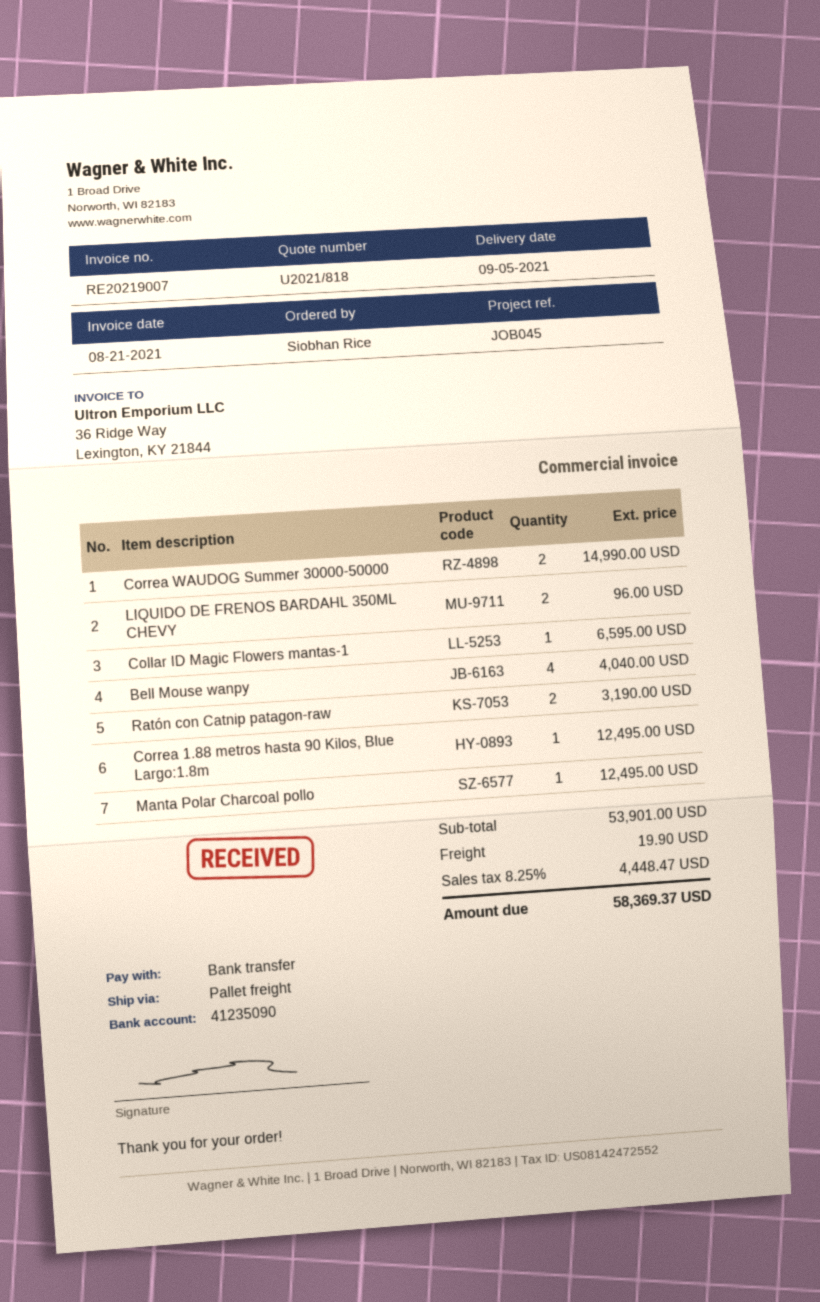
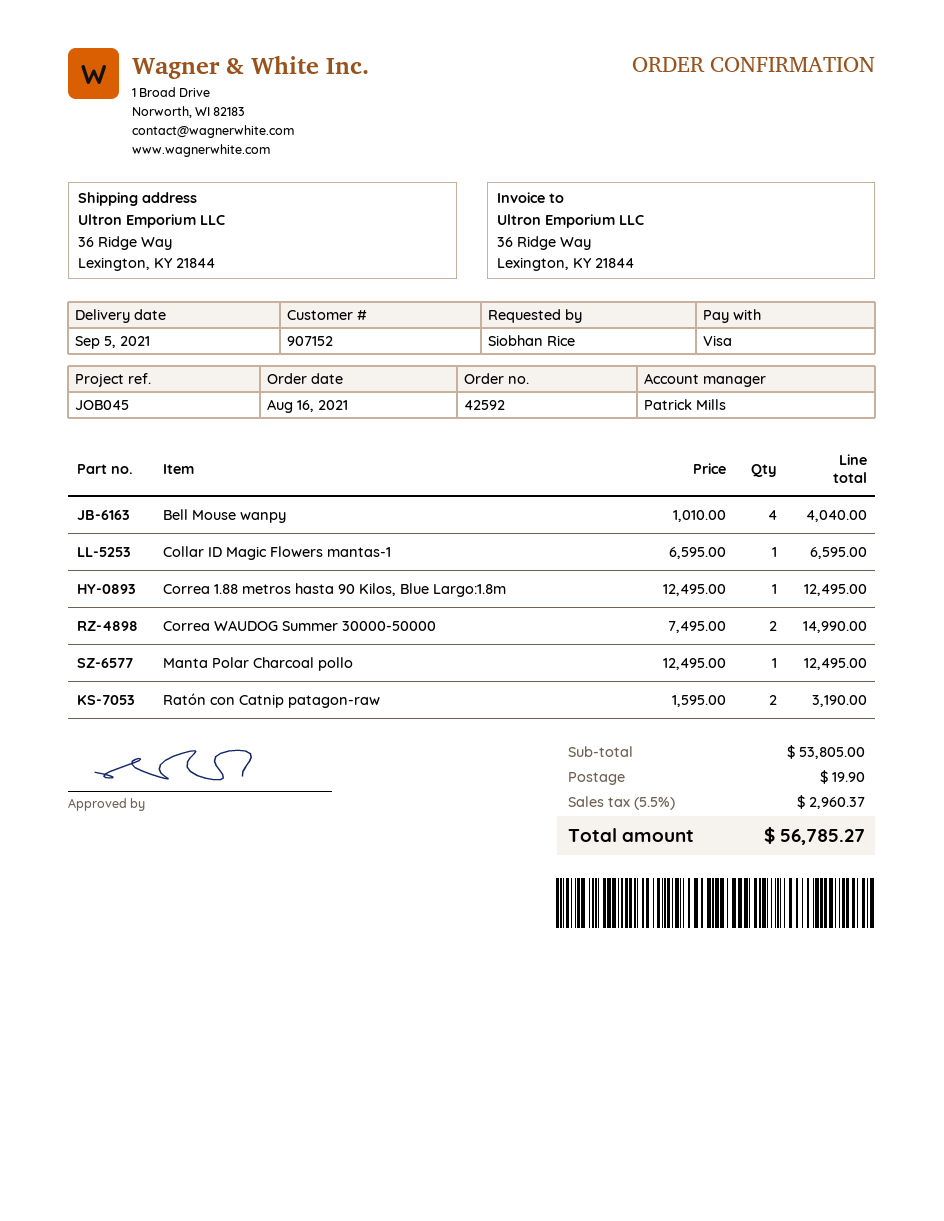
payment method: bank transfer -> Visa
LIQUIDO DE FRENOS BARDAHL 350ML CHEVY: 2 for 96.00 -> none
subtotal: 53901.00 -> 53805.00
tax: 8.25% = 4448.47 -> 5.5% = 2960.37
total: 58369.37 -> 56785.27

